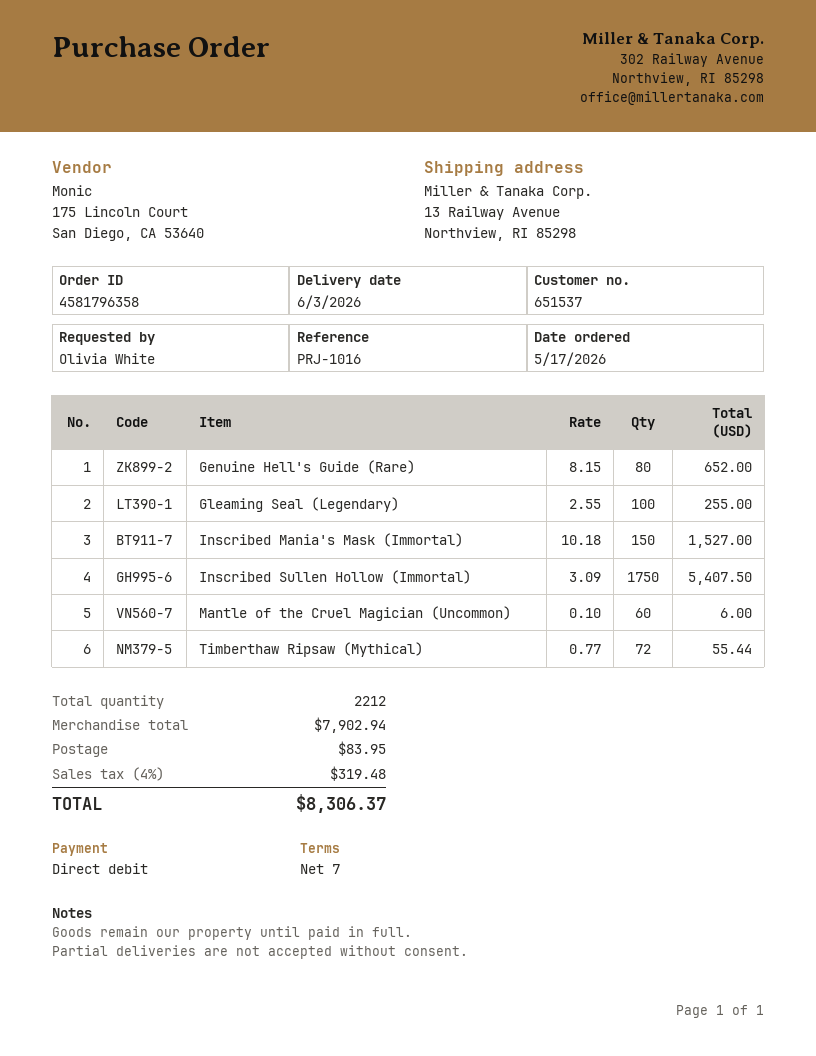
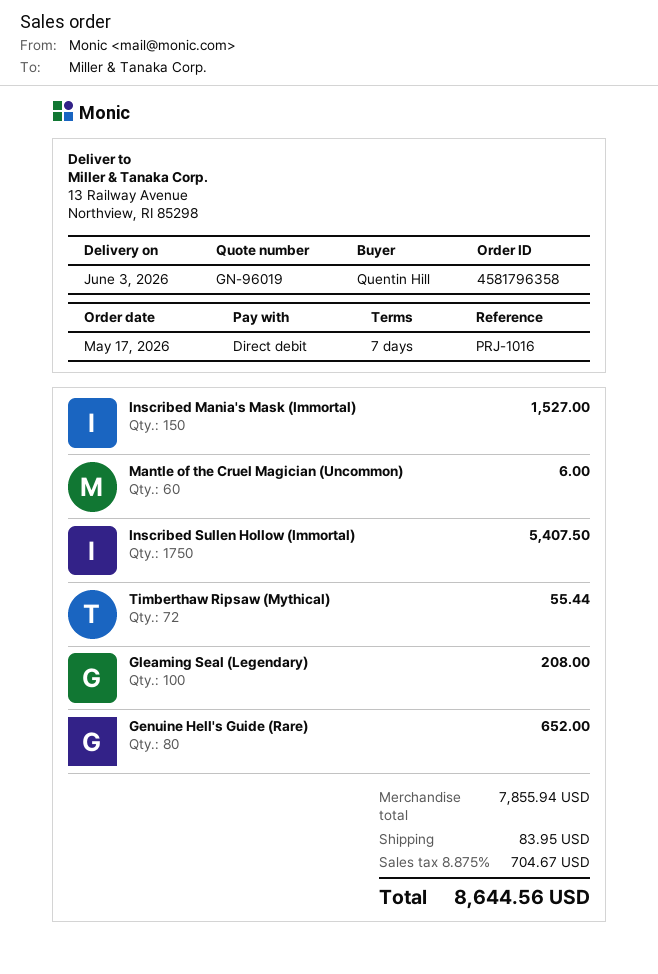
ordered by: Olivia White -> Quentin Hill
Gleaming Seal (Legendary): 100 for 255.00 -> 100 for 208.00
subtotal: 7902.94 -> 7855.94
tax: 4% = 319.48 -> 8.875% = 704.67
total: 8306.37 -> 8644.56

